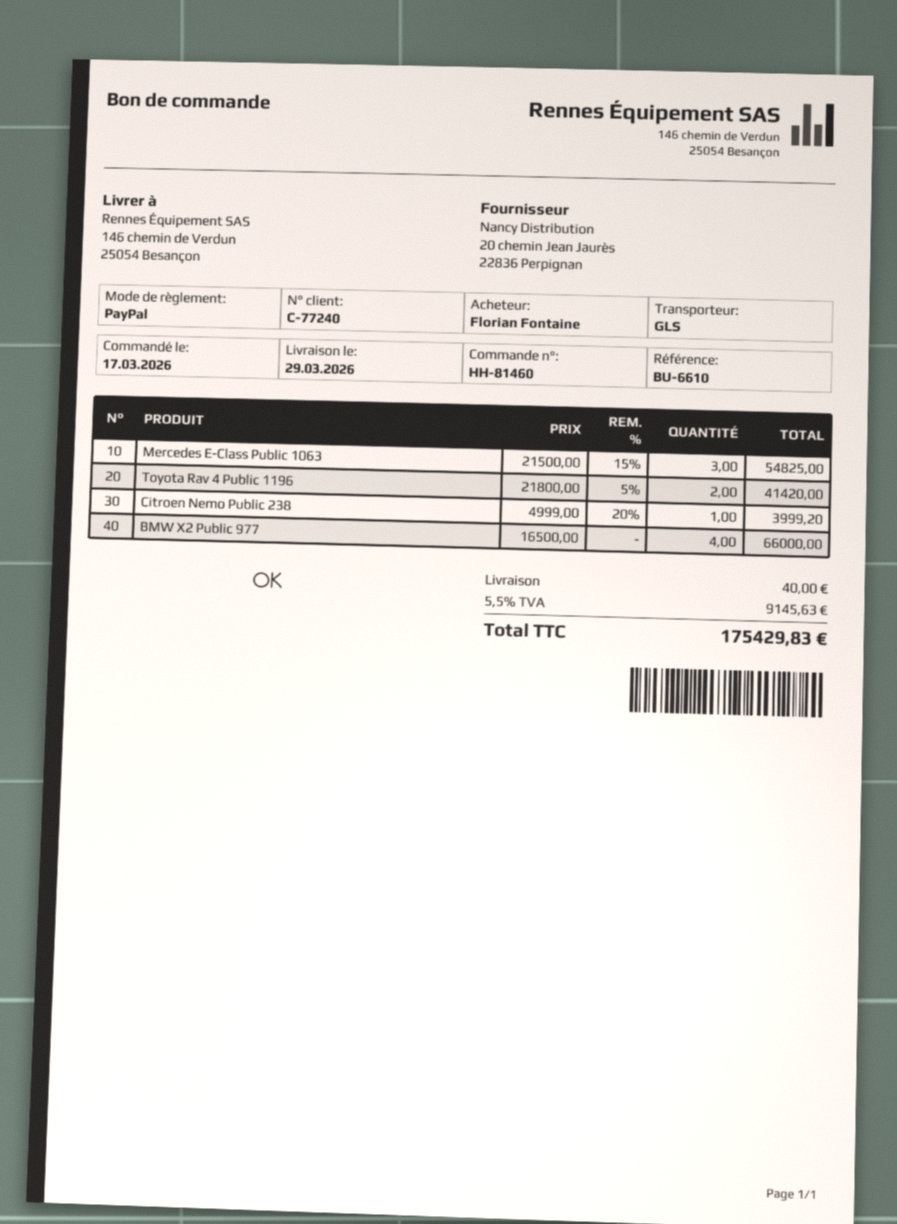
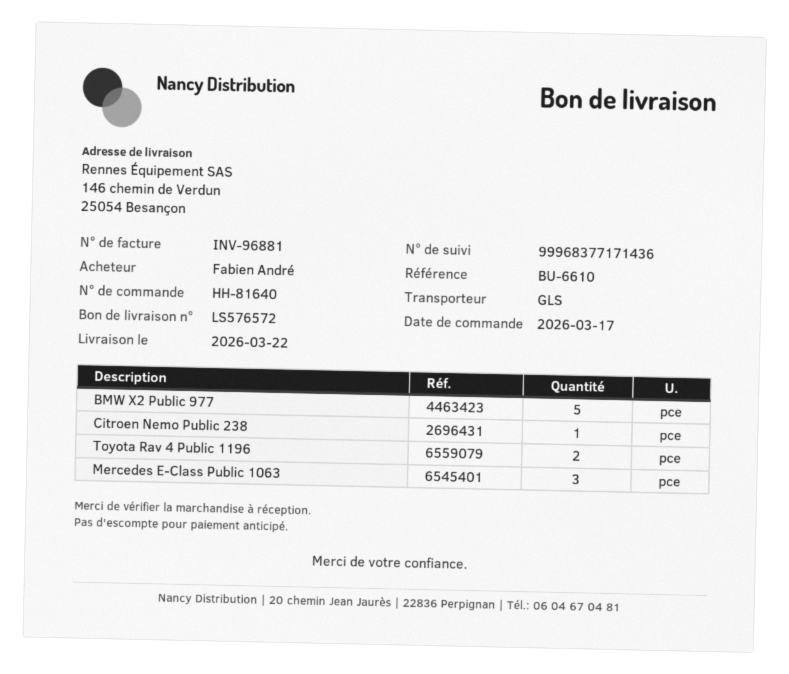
order number: HH-81460 -> HH-81640
delivery date: 2026-03-29 -> 2026-03-22
ordered by: Florian Fontaine -> Fabien André
BMW X2 Public 977: 4 -> 5

